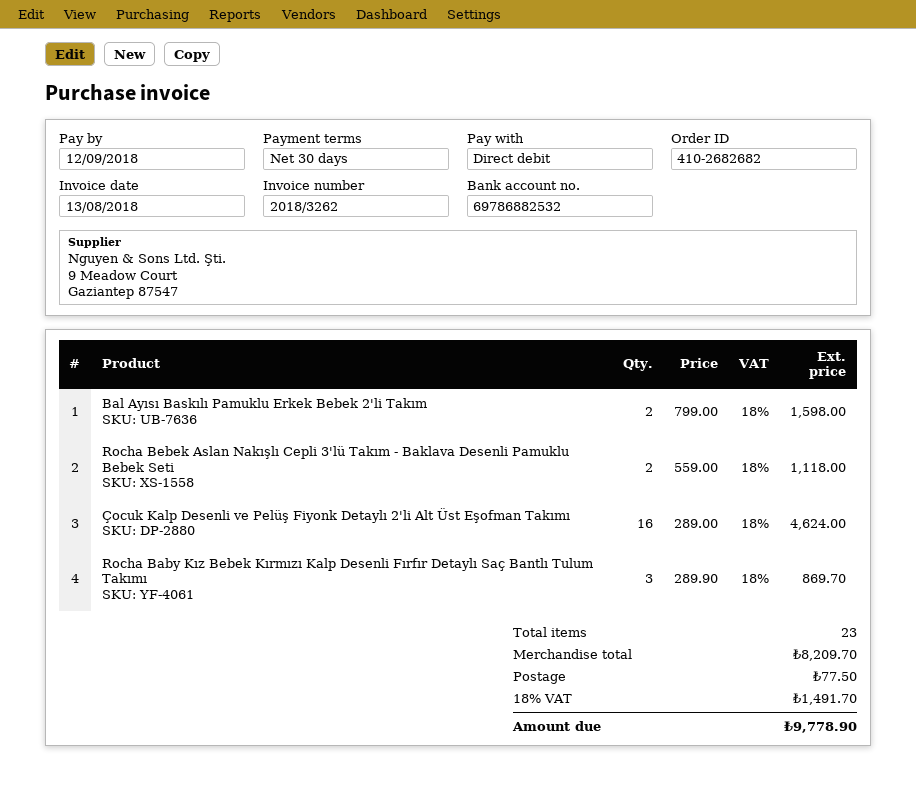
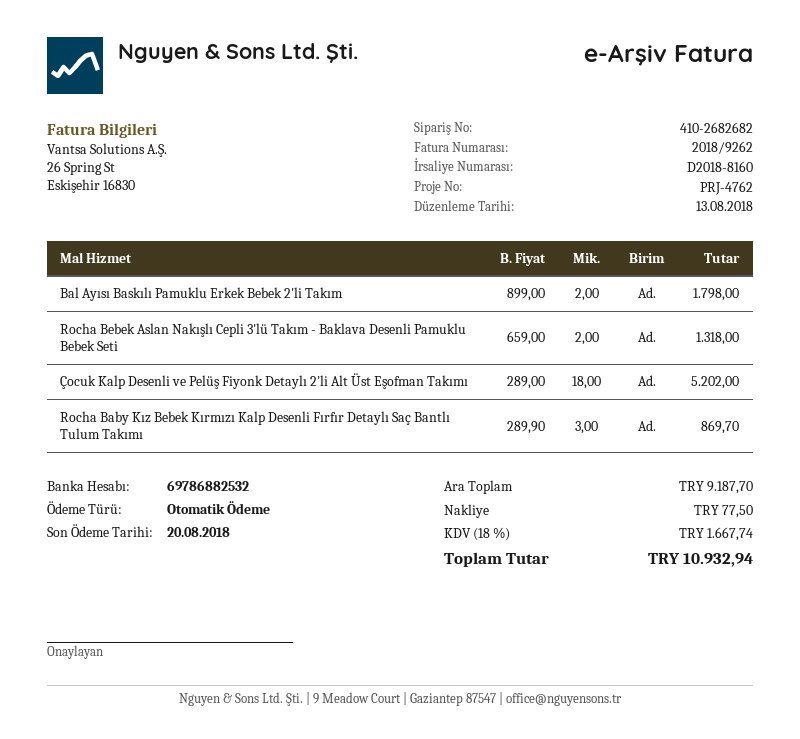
invoice number: 2018/3262 -> 2018/9262
due date: 2018-09-12 -> 2018-08-20
Bal Ayısı Baskılı Pamuklu Erkek Bebek 2'li Takım: 2 x 799.00 = 1598.00 -> 2 x 899.00 = 1798.00
Rocha Bebek Aslan Nakışlı Cepli 3'lü Takım - Baklava Desenli Pamuklu Bebek Seti: 2 x 559.00 = 1118.00 -> 2 x 659.00 = 1318.00
Çocuk Kalp Desenli ve Pelüş Fiyonk Detaylı 2'li Alt Üst Eşofman Takımı: 16 x 289.00 = 4624.00 -> 18 x 289.00 = 5202.00
subtotal: 8209.70 -> 9187.70
tax: 18% = 1491.70 -> 18% = 1667.74
total: 9778.90 -> 10932.94

